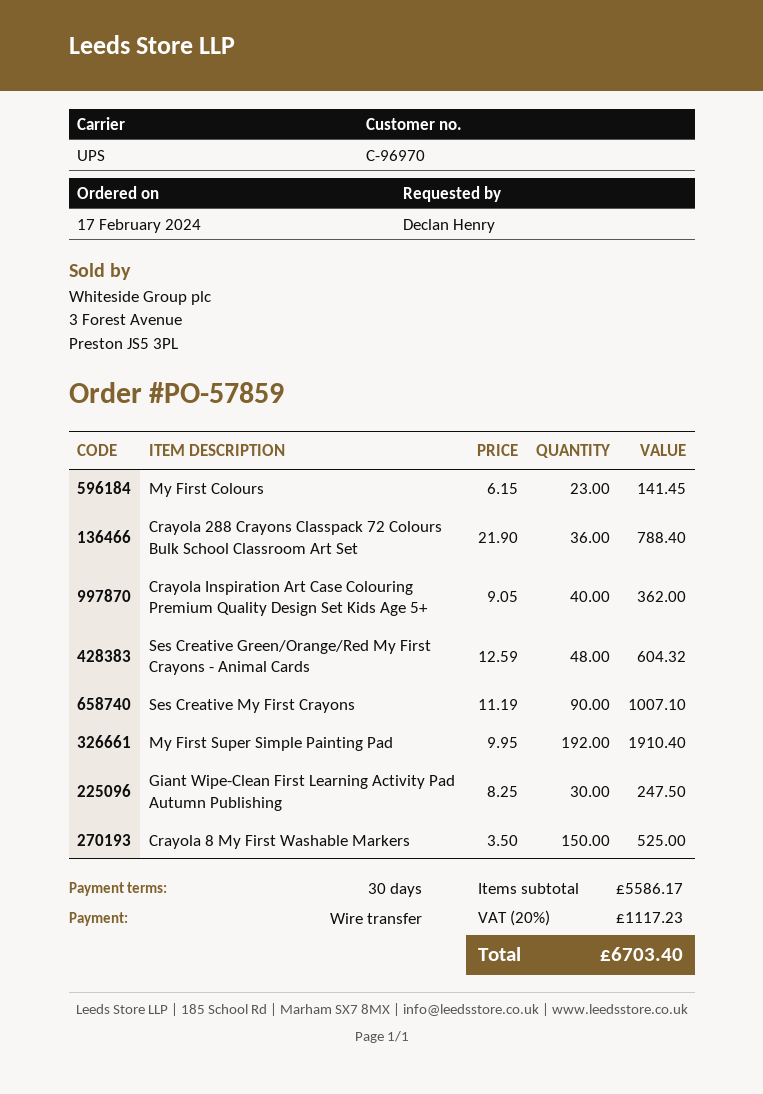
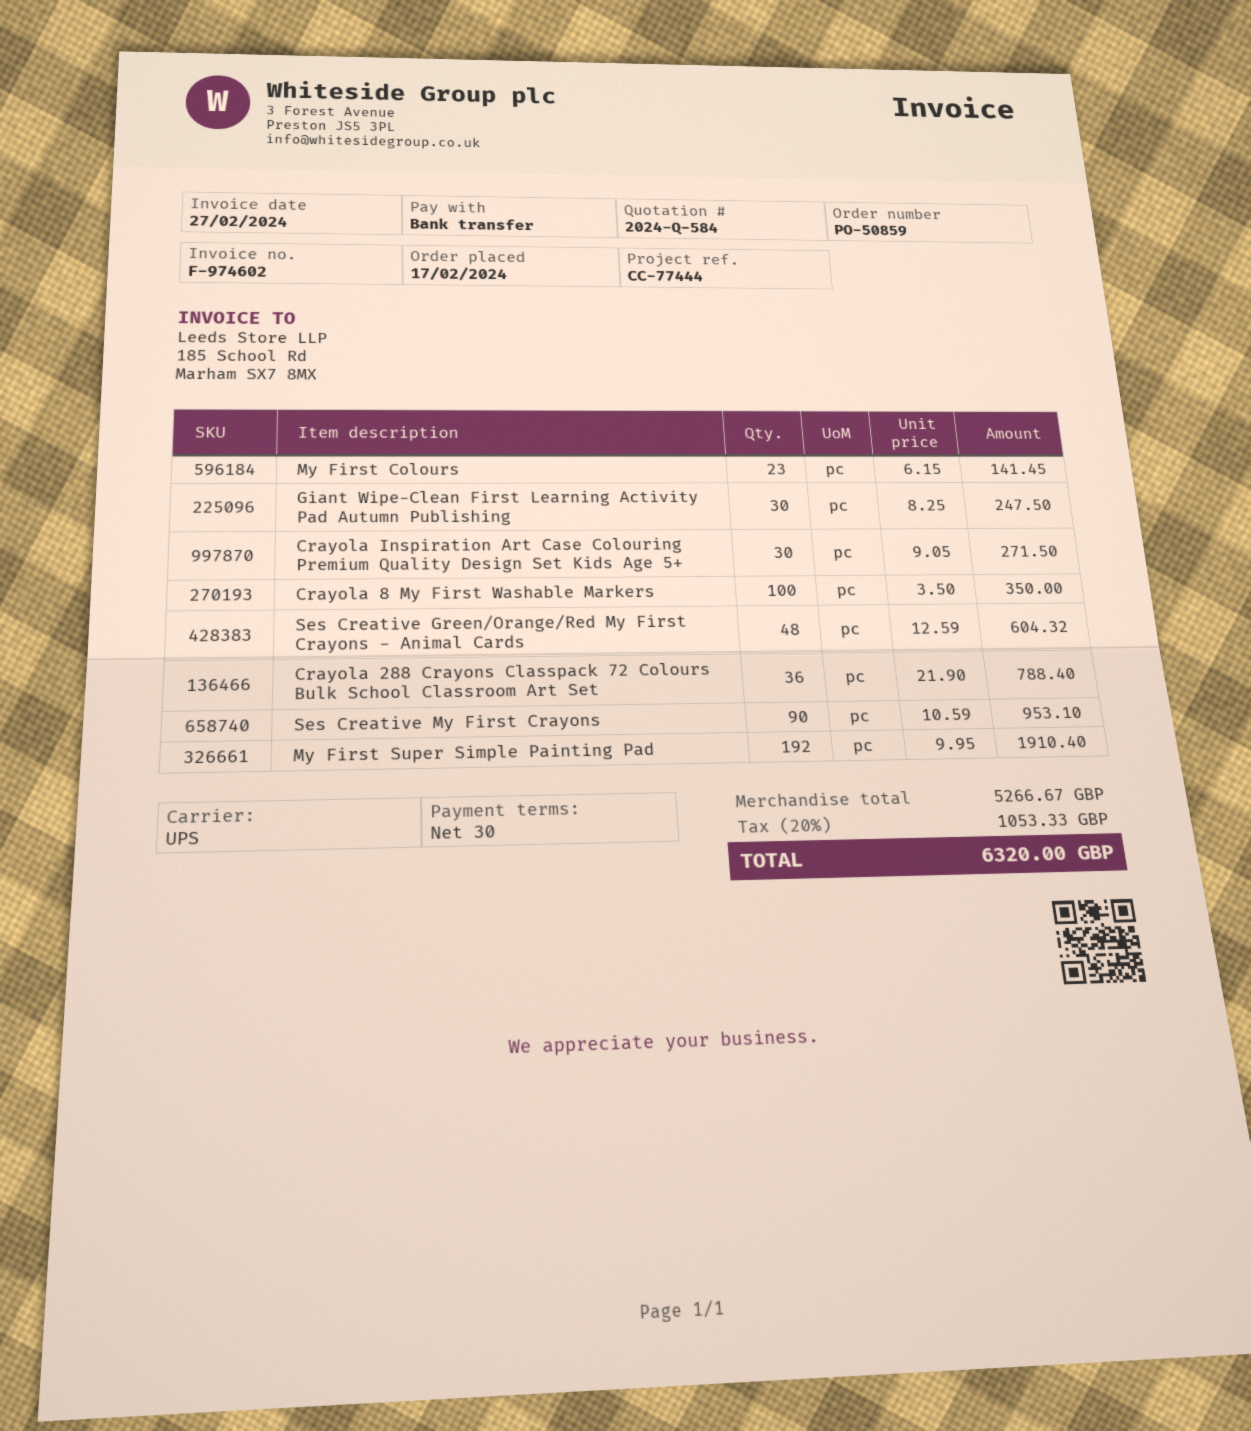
order number: PO-57859 -> PO-50859
Crayola Inspiration Art Case Colouring Premium Quality Design Set Kids Age 5+: 40 x 9.05 = 362.00 -> 30 x 9.05 = 271.50
Ses Creative My First Crayons: 90 x 11.19 = 1007.10 -> 90 x 10.59 = 953.10
Crayola 8 My First Washable Markers: 150 x 3.50 = 525.00 -> 100 x 3.50 = 350.00
subtotal: 5586.17 -> 5266.67
tax: 20% = 1117.23 -> 20% = 1053.33
total: 6703.40 -> 6320.00

